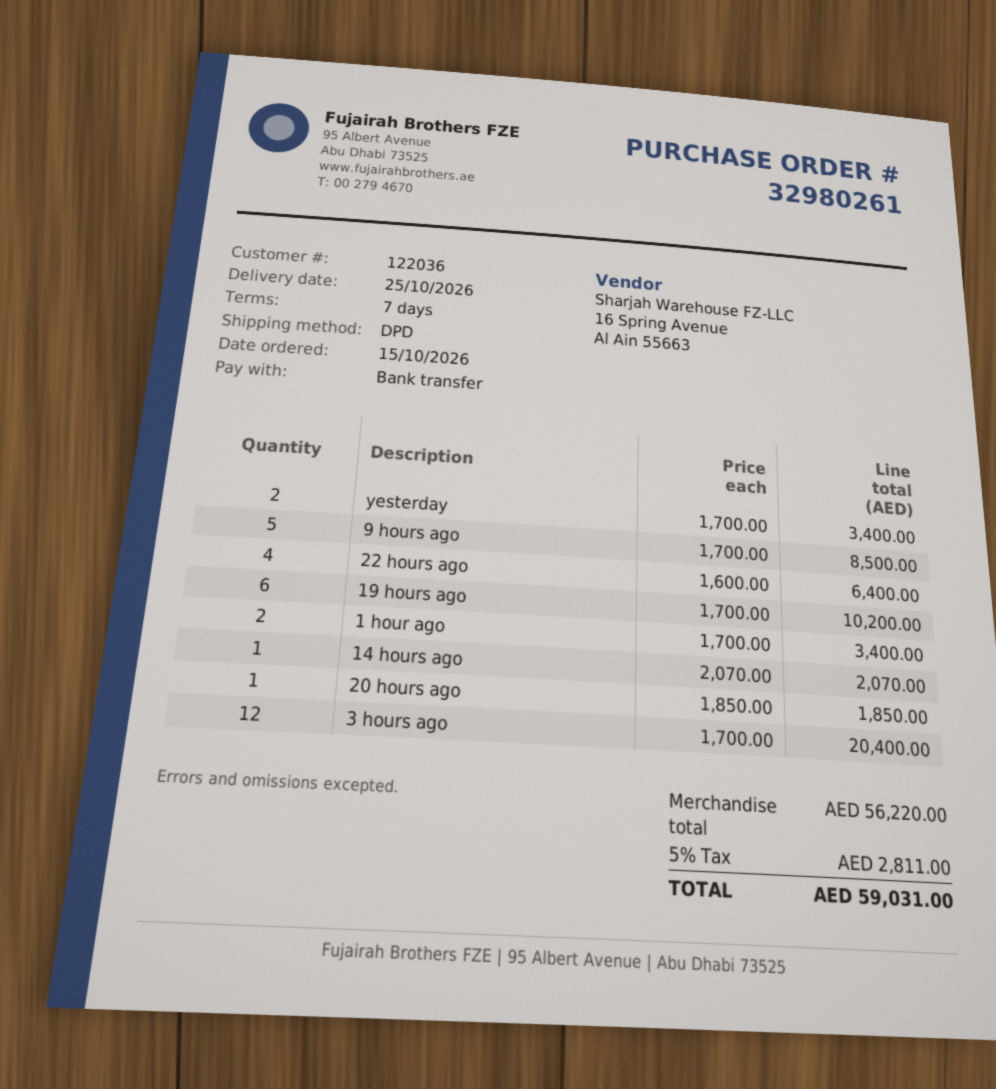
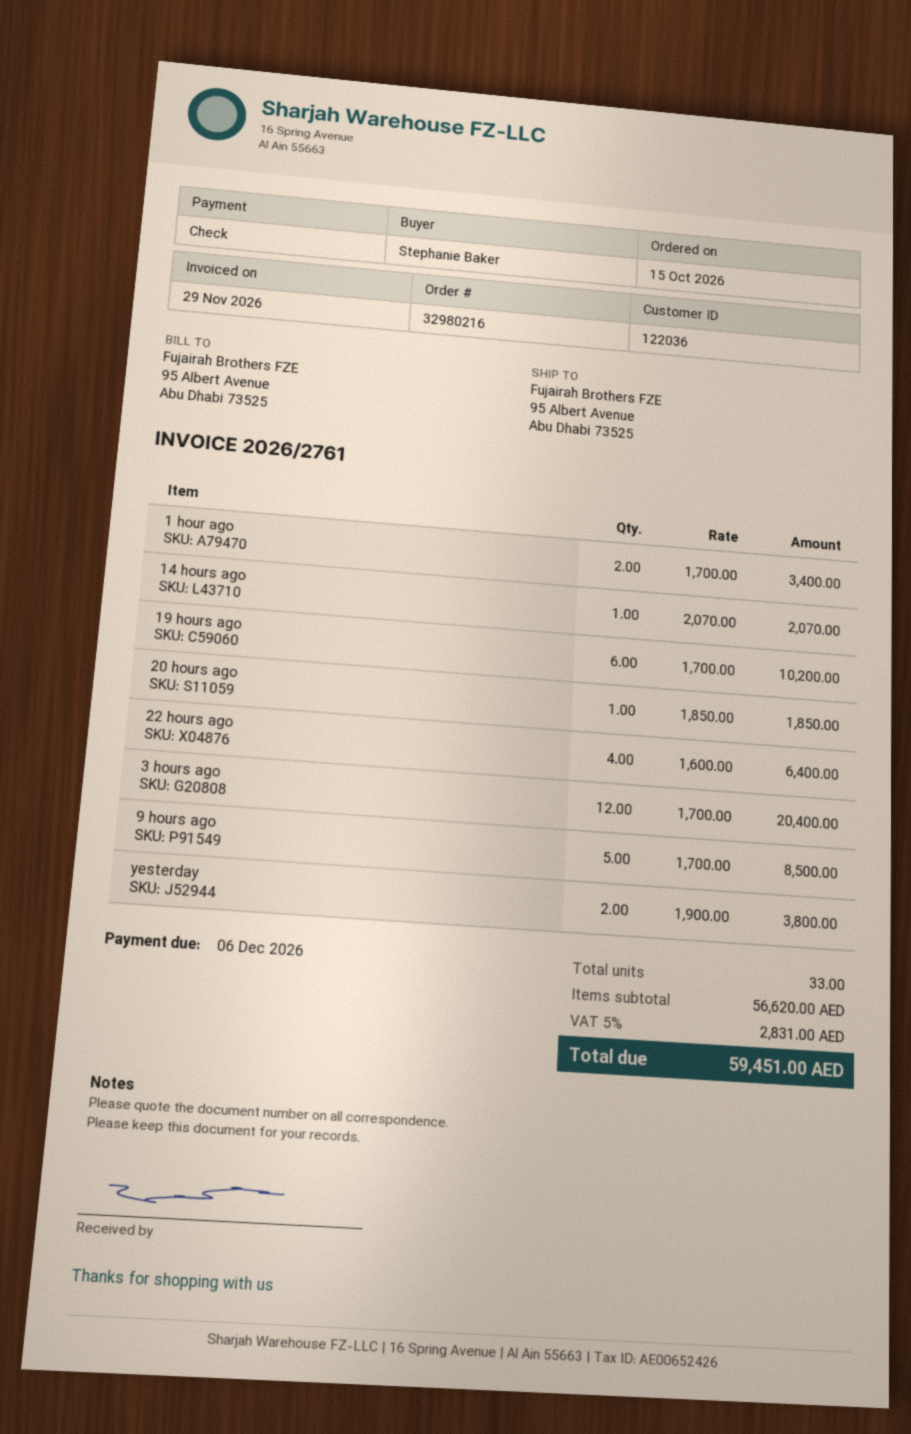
order number: 32980261 -> 32980216
payment method: bank transfer -> cheque
yesterday: 2 x 1700.00 = 3400.00 -> 2 x 1900.00 = 3800.00
subtotal: 56220.00 -> 56620.00
tax: 5% = 2811.00 -> 5% = 2831.00
total: 59031.00 -> 59451.00

